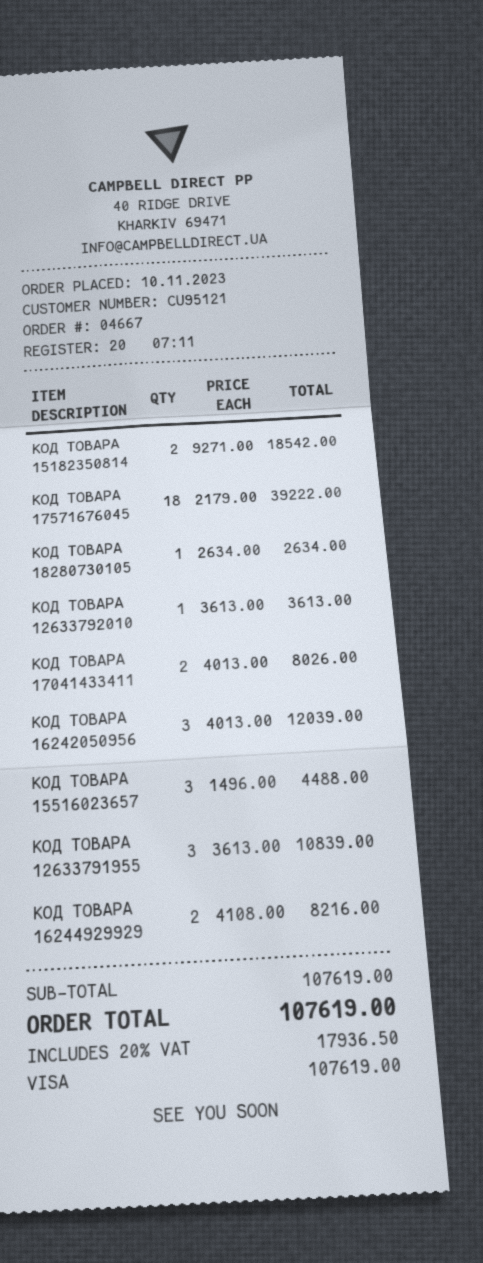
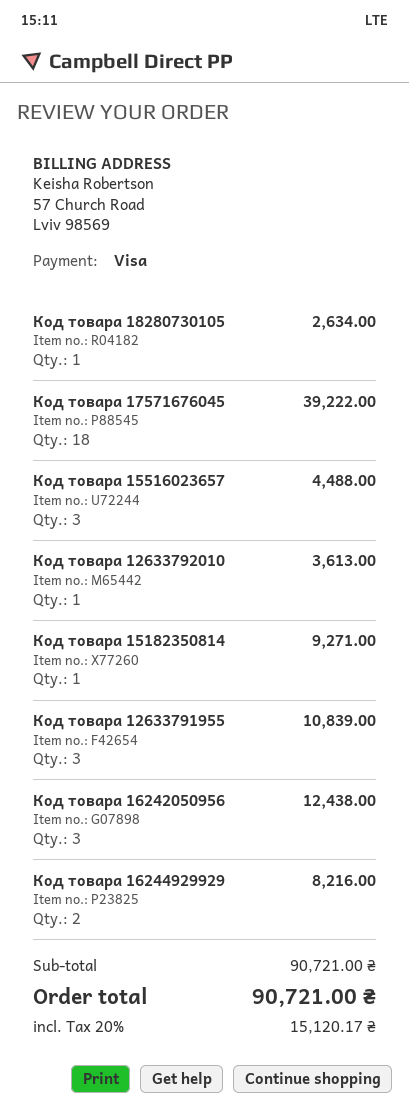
КОД ТОВАРА 15182350814: 2 for 18542.00 -> 1 for 9271.00
КОД ТОВАРА 17041433411: 2 for 8026.00 -> none
КОД ТОВАРА 16242050956: 3 for 12039.00 -> 3 for 12438.00
subtotal: 107619.00 -> 90721.00
tax: 20% = 17936.50 -> 20% = 15120.17
total: 107619.00 -> 90721.00

